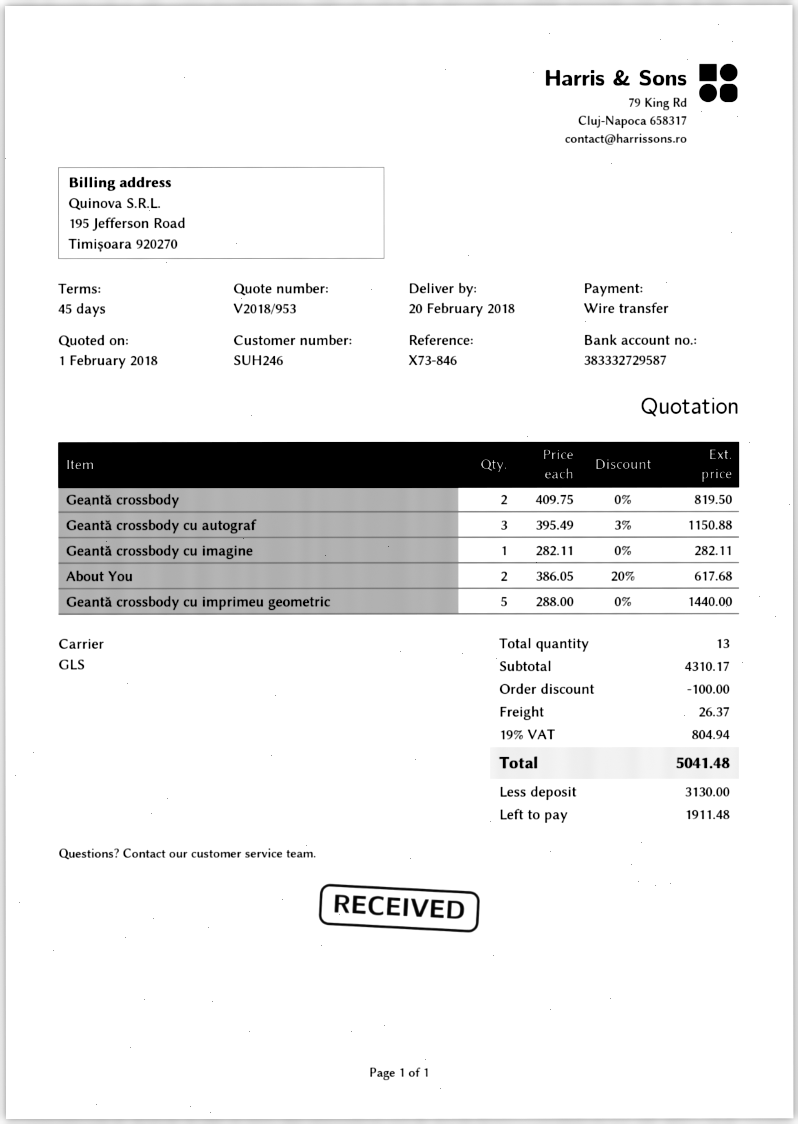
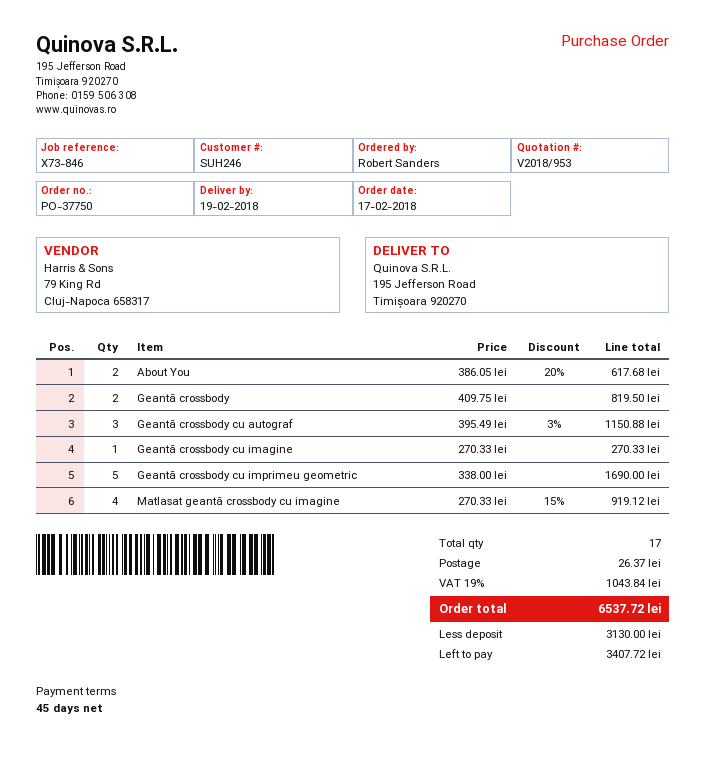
delivery date: 2018-02-20 -> 2018-02-19
Geantă crossbody cu imagine: 1 x 282.11 = 282.11 -> 1 x 270.33 = 270.33
Geantă crossbody cu imprimeu geometric: 5 x 288.00 = 1440.00 -> 5 x 338.00 = 1690.00
Matlasat geantă crossbody cu imagine: none -> 4 x 270.33 - 15% = 919.12
total quantity: 13 -> 17
discount: 100.00 -> none
tax: 19% = 804.94 -> 19% = 1043.84
total: 5041.48 -> 6537.72
balance: 1911.48 -> 3407.72

